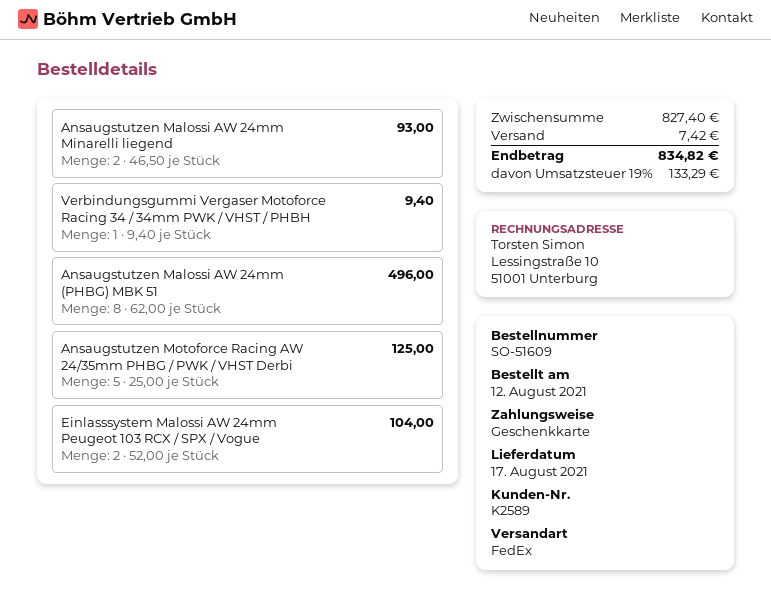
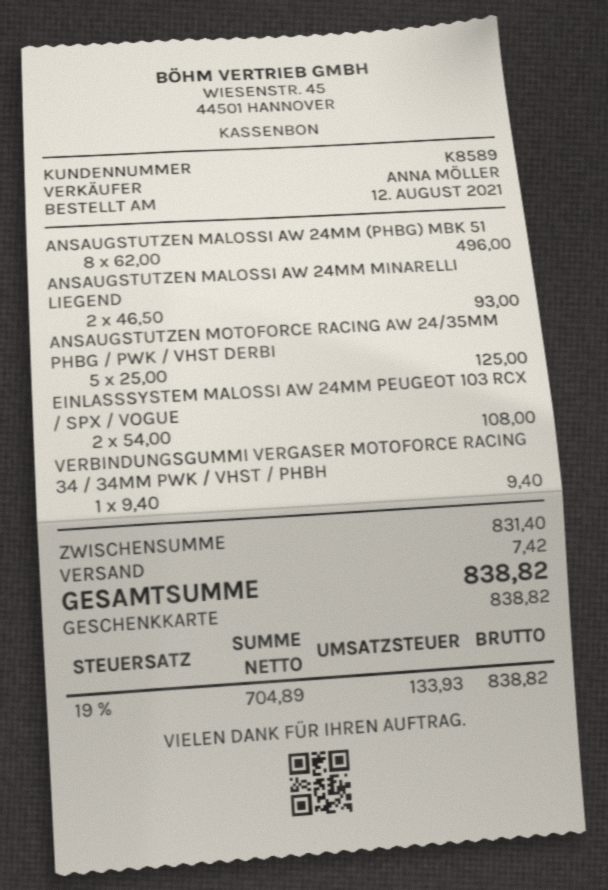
customer number: K2589 -> K8589
Einlasssystem Malossi AW 24mm Peugeot 103 RCX / SPX / Vogue: 2 x 52.00 = 104.00 -> 2 x 54.00 = 108.00
subtotal: 827.40 -> 831.40
tax: 19% = 133.29 -> 19% = 133.93
total: 834.82 -> 838.82

